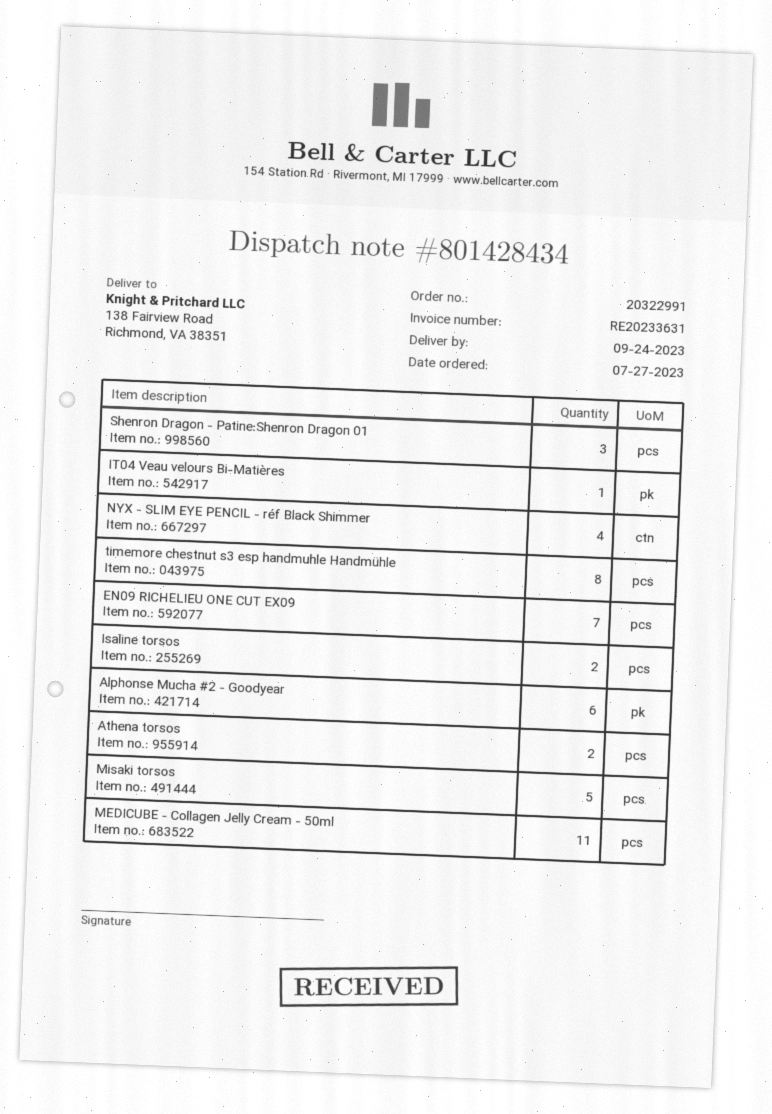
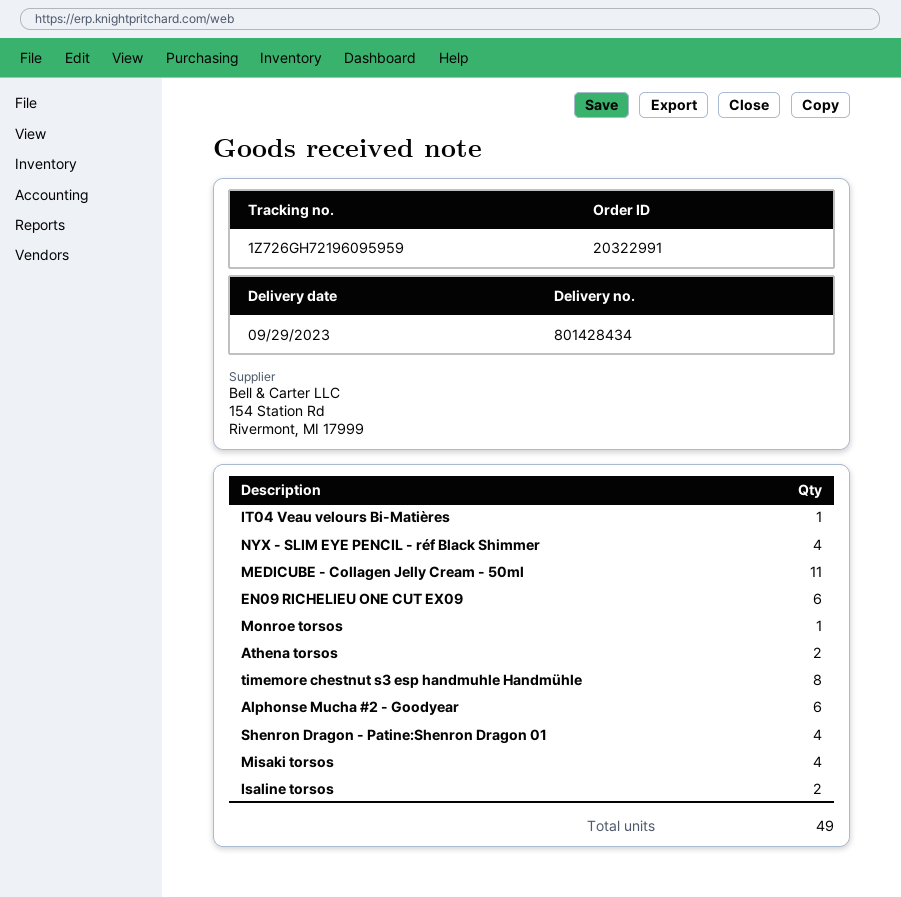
delivery date: 2023-09-24 -> 2023-09-29
Shenron Dragon - Patine:Shenron Dragon 01: 3 -> 4
EN09 RICHELIEU ONE CUT EX09: 7 -> 6
Misaki torsos: 5 -> 4
Monroe torsos: none -> 1

